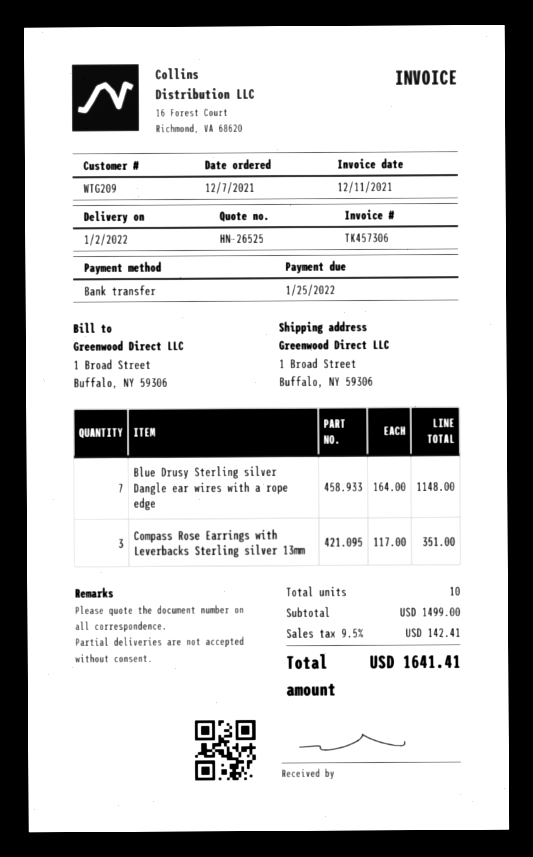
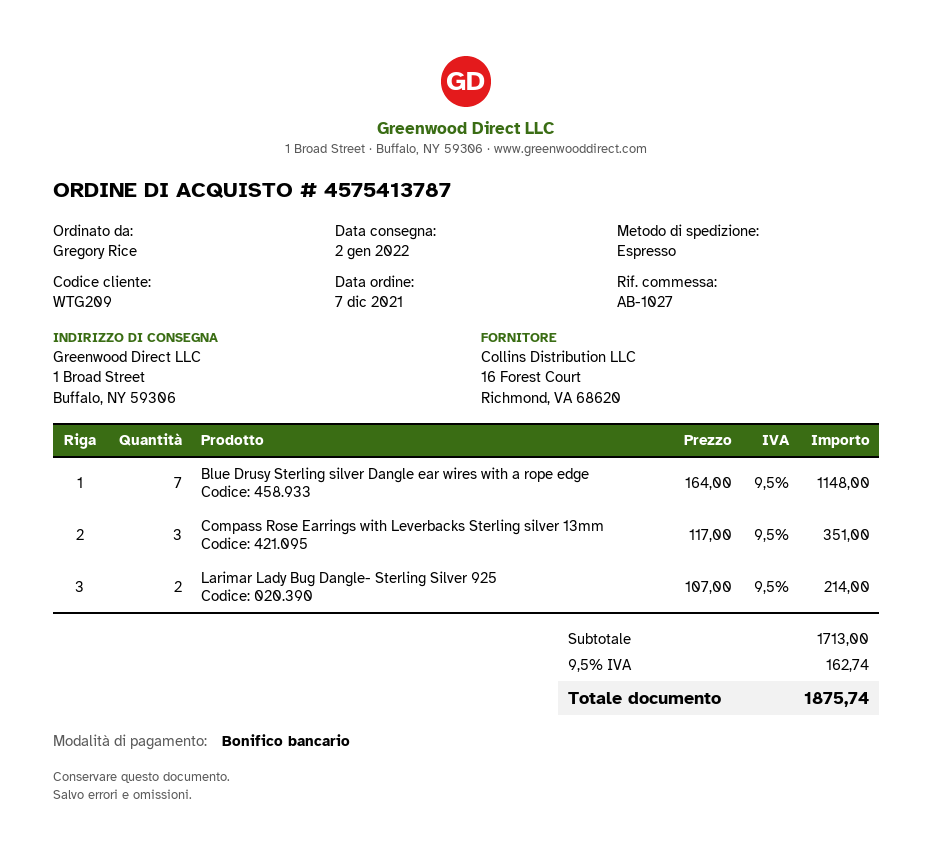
Larimar Lady Bug Dangle- Sterling Silver 925: none -> 2 x 107.00 = 214.00
subtotal: 1499.00 -> 1713.00
tax: 9.5% = 142.41 -> 9.5% = 162.74
total: 1641.41 -> 1875.74

